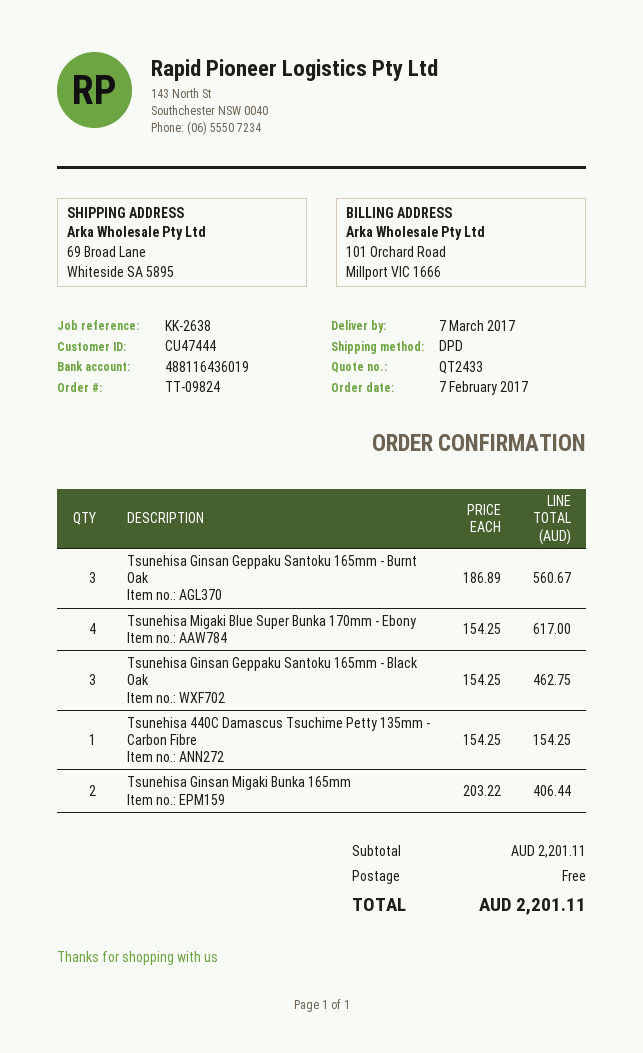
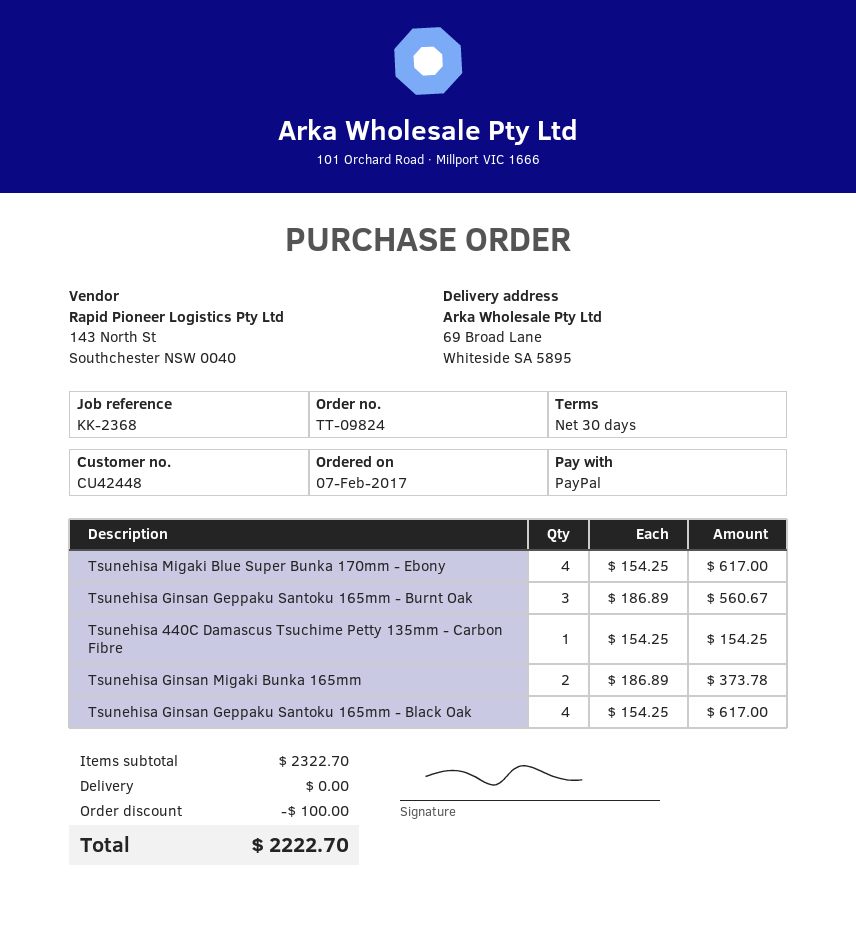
customer number: CU47444 -> CU42448
reference: KK-2638 -> KK-2368
Tsunehisa Ginsan Geppaku Santoku 165mm - Black Oak: 3 x 154.25 = 462.75 -> 4 x 154.25 = 617.00
Tsunehisa Ginsan Migaki Bunka 165mm: 2 x 203.22 = 406.44 -> 2 x 186.89 = 373.78
subtotal: 2201.11 -> 2322.70
discount: none -> 100.00
total: 2201.11 -> 2222.70

